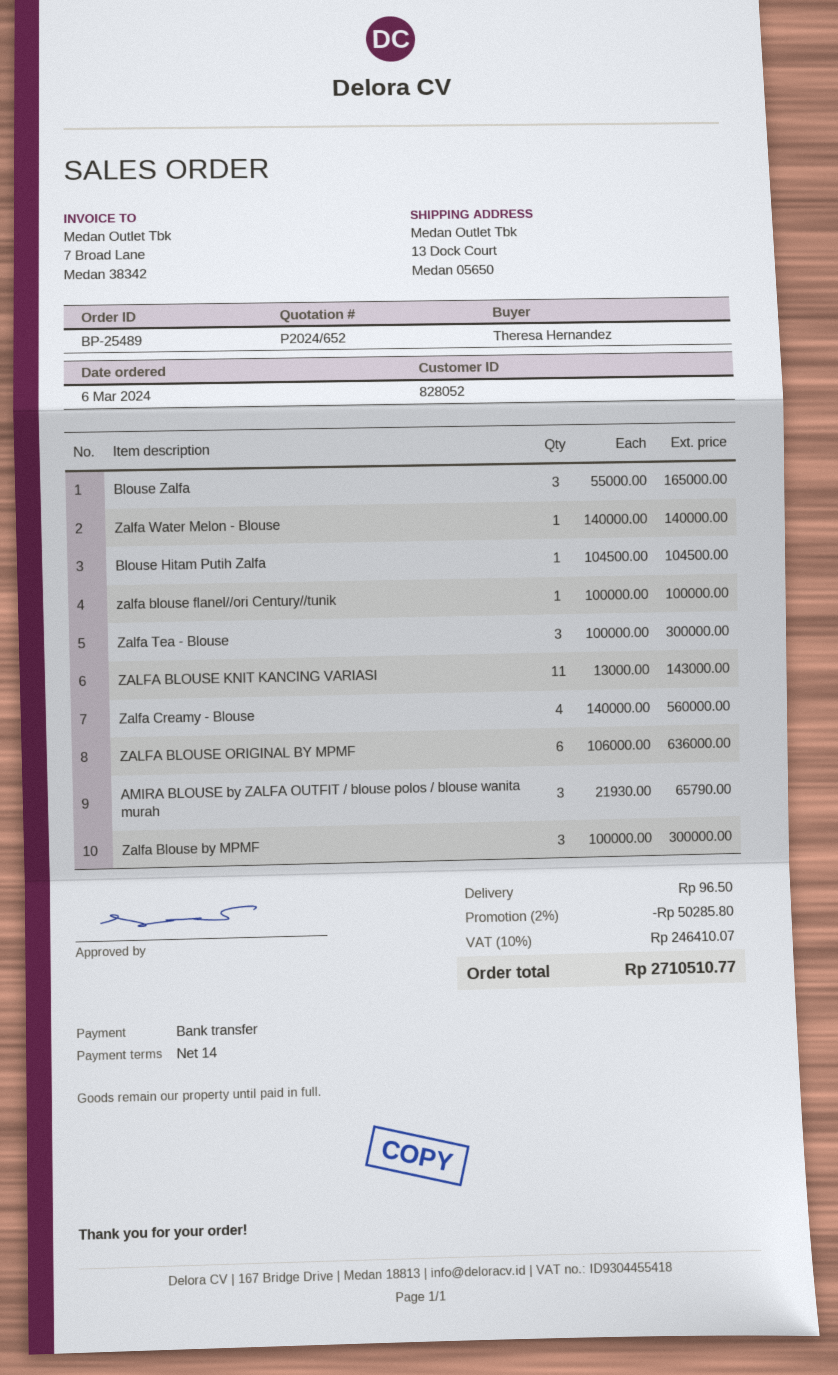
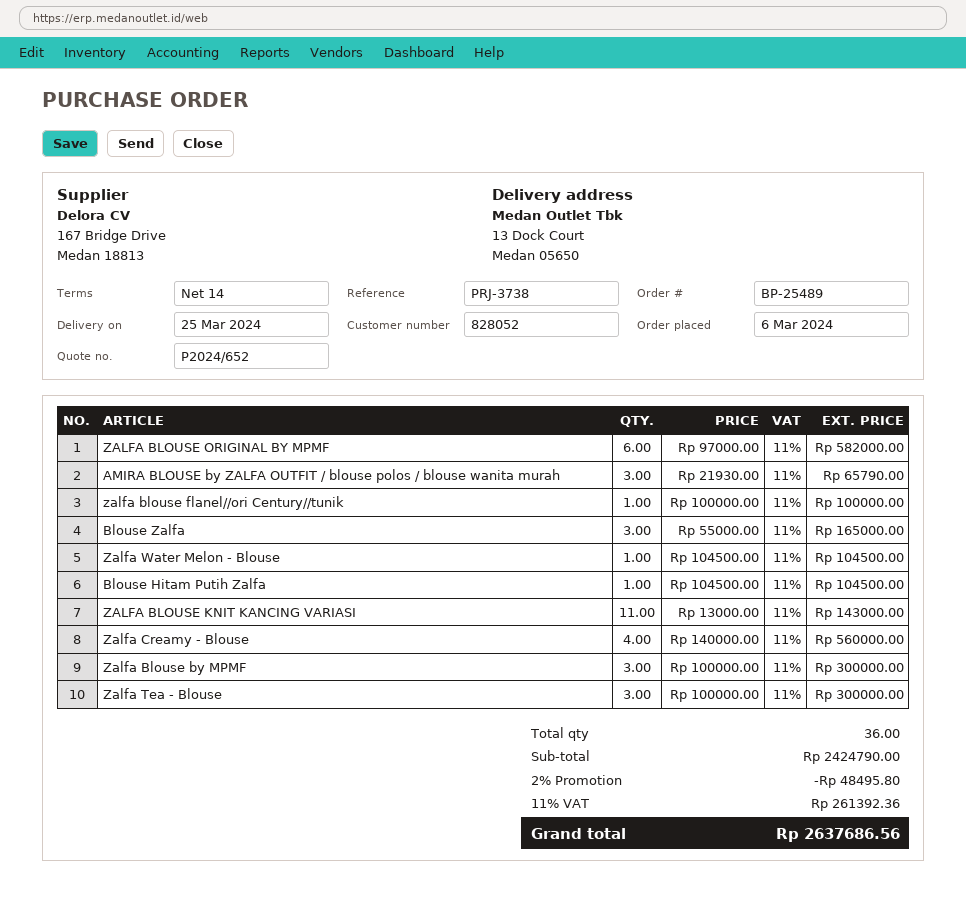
Zalfa Water Melon - Blouse: 1 x 140000.00 = 140000.00 -> 1 x 104500.00 = 104500.00
ZALFA BLOUSE ORIGINAL BY MPMF: 6 x 106000.00 = 636000.00 -> 6 x 97000.00 = 582000.00
discount: 2% = 50285.80 -> 2% = 48495.80
shipping: 96.50 -> none
tax: 10% = 246410.07 -> 11% = 261392.36
total: 2710510.77 -> 2637686.56

